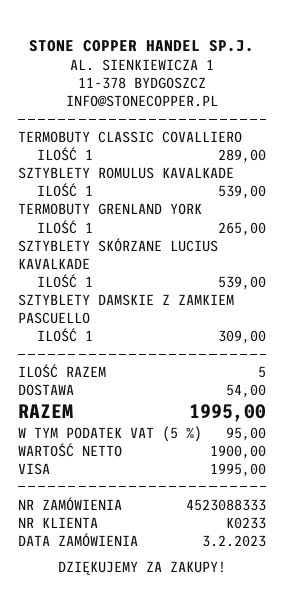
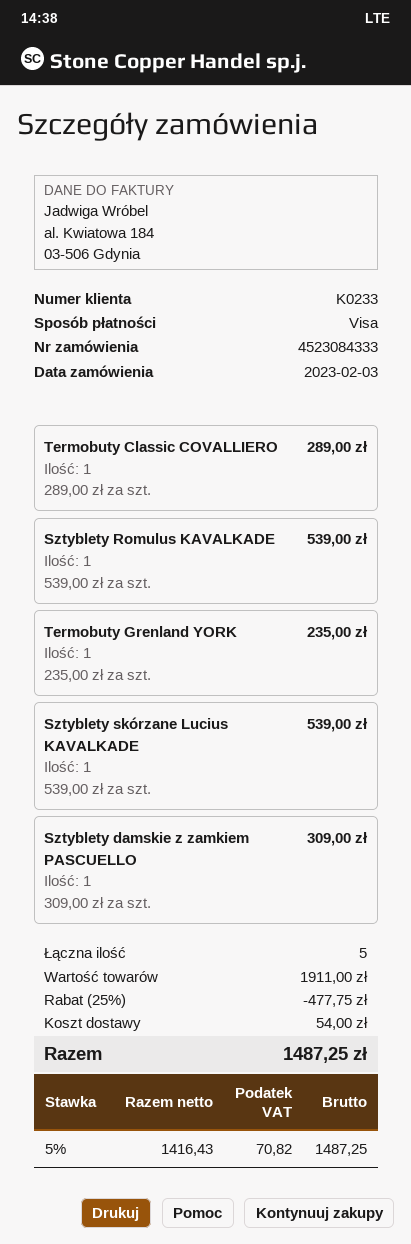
order number: 4523088333 -> 4523084333
TERMOBUTY GRENLAND YORK: 1 for 265.00 -> 1 for 235.00
discount: none -> 25% = 477.75
net: 1900.00 -> 1416.43
tax: 5% = 95.00 -> 5% = 70.82
total: 1995.00 -> 1487.25

